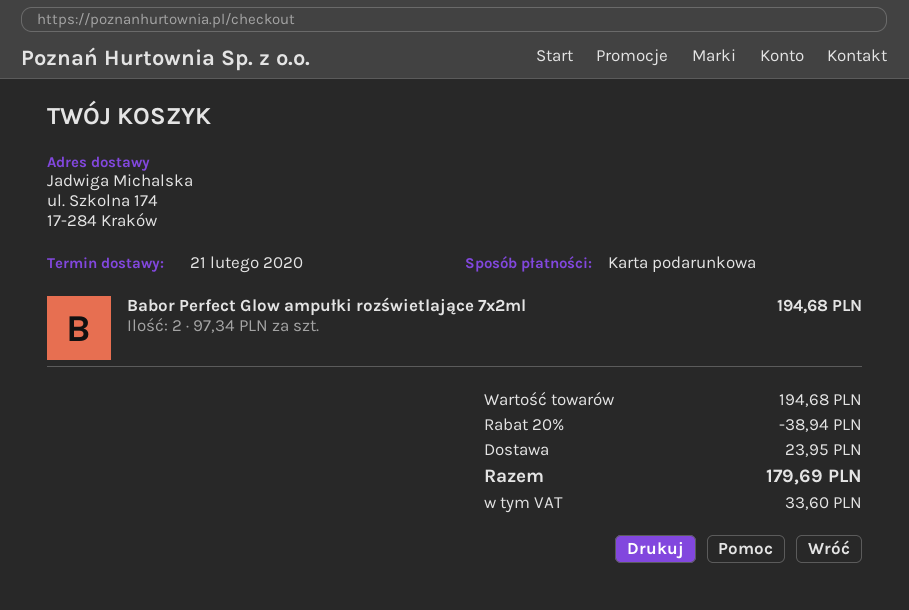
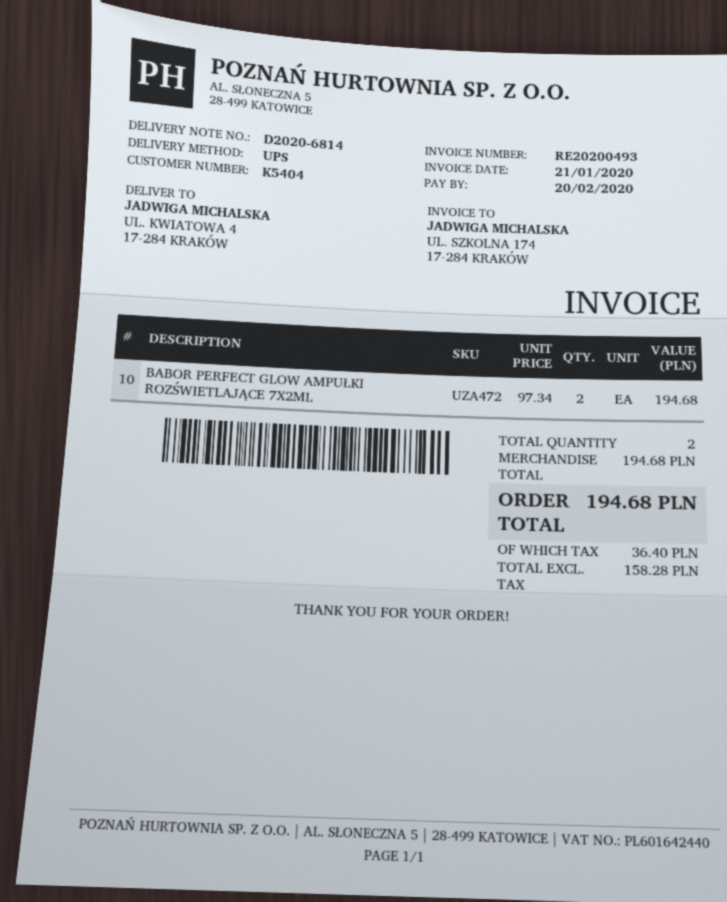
ship to: ul. Szkolna 174, 17-284 Kraków -> UL. KWIATOWA 4, 17-284 KRAKÓW
discount: 20% = 38.94 -> none
shipping: 23.95 -> none
tax: 33.60 -> 36.40
total: 179.69 -> 194.68

